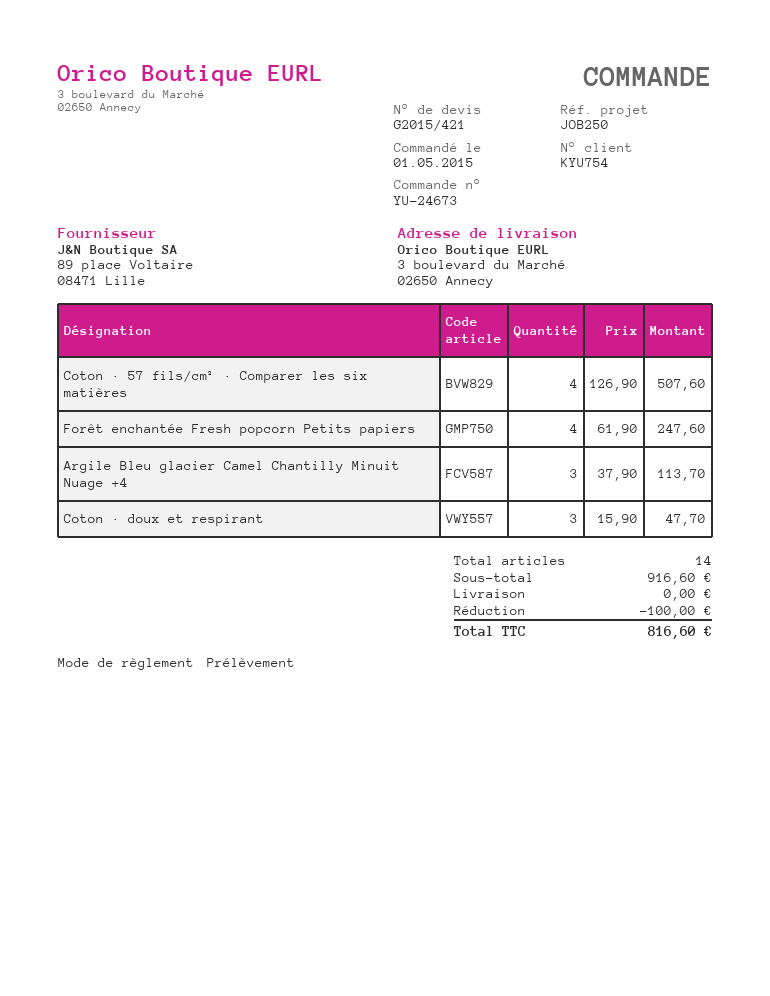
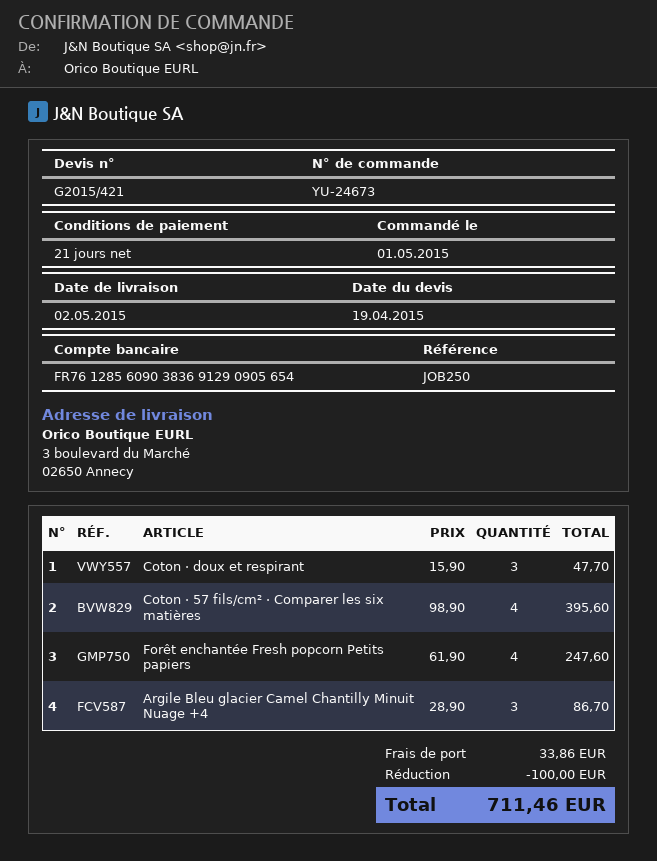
Coton · 57 fils/cm² · Comparer les six matières: 4 x 126.90 = 507.60 -> 4 x 98.90 = 395.60
Argile Bleu glacier Camel Chantilly Minuit Nuage +4: 3 x 37.90 = 113.70 -> 3 x 28.90 = 86.70
shipping: 0.00 -> 33.86
total: 816.60 -> 711.46

